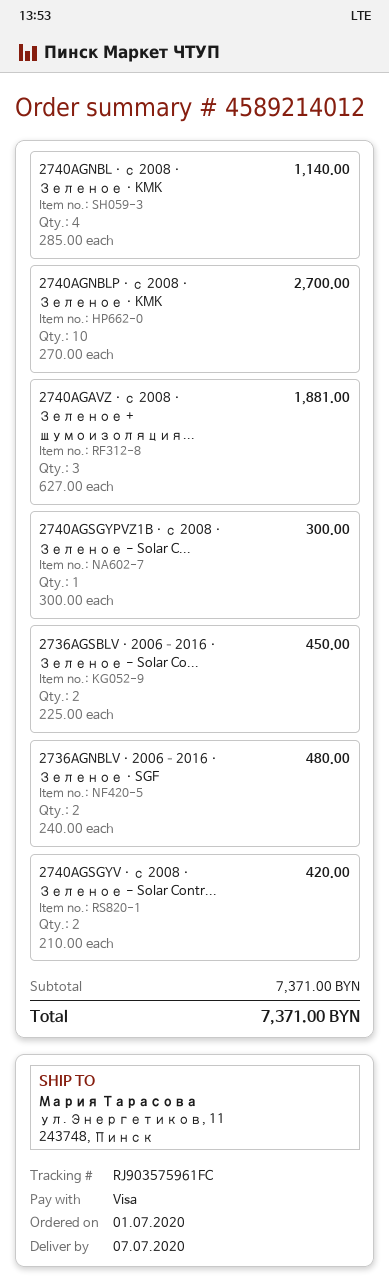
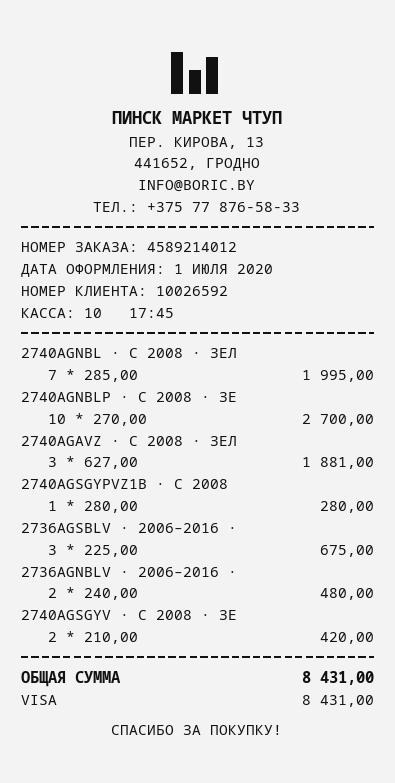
2740AGNBL · с 2008 · Зеленое · KMK: 4 x 285.00 = 1140.00 -> 7 x 285.00 = 1995.00
2740AGSGYPVZ1B · с 2008 · Зеленое - Solar C...: 1 x 300.00 = 300.00 -> 1 x 280.00 = 280.00
2736AGSBLV · 2006–2016 · Зеленое - Solar Co...: 2 x 225.00 = 450.00 -> 3 x 225.00 = 675.00
total: 7371.00 -> 8431.00

